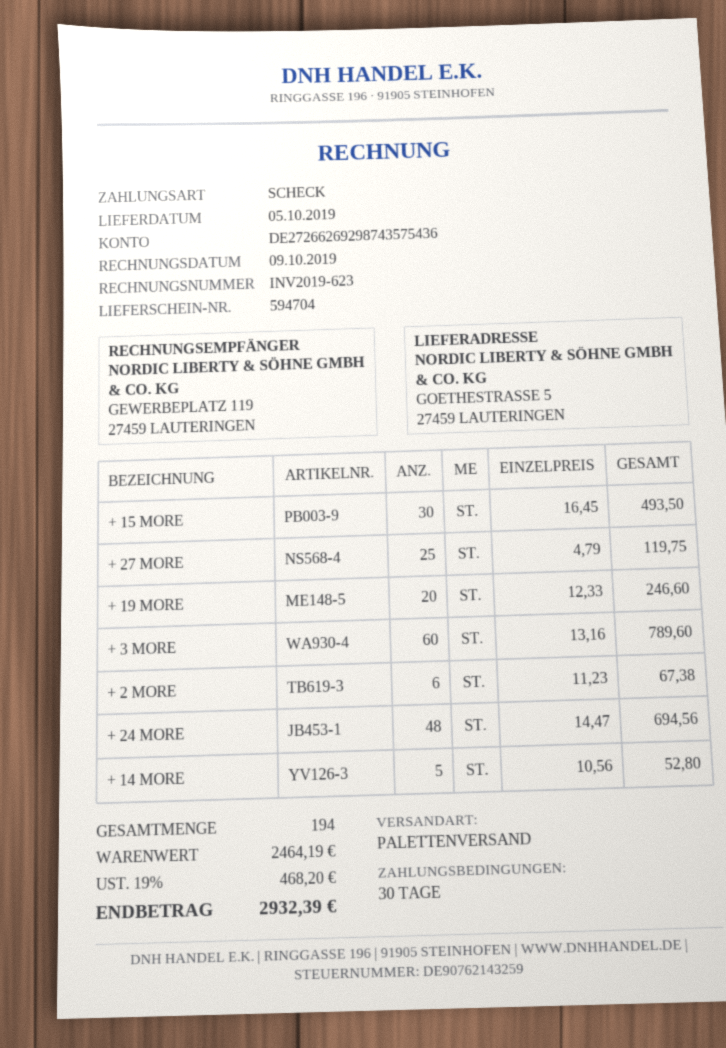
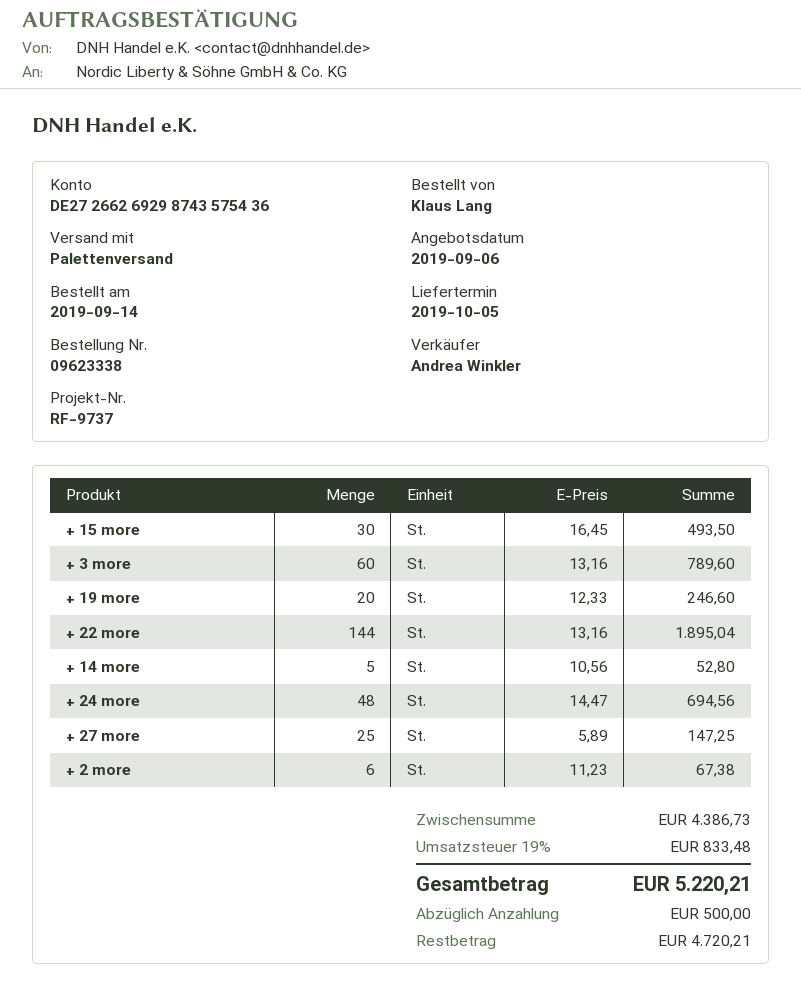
+ 27 MORE: 25 x 4.79 = 119.75 -> 25 x 5.89 = 147.25
+ 22 more: none -> 144 x 13.16 = 1895.04
subtotal: 2464.19 -> 4386.73
tax: 19% = 468.20 -> 19% = 833.48
total: 2932.39 -> 5220.21

